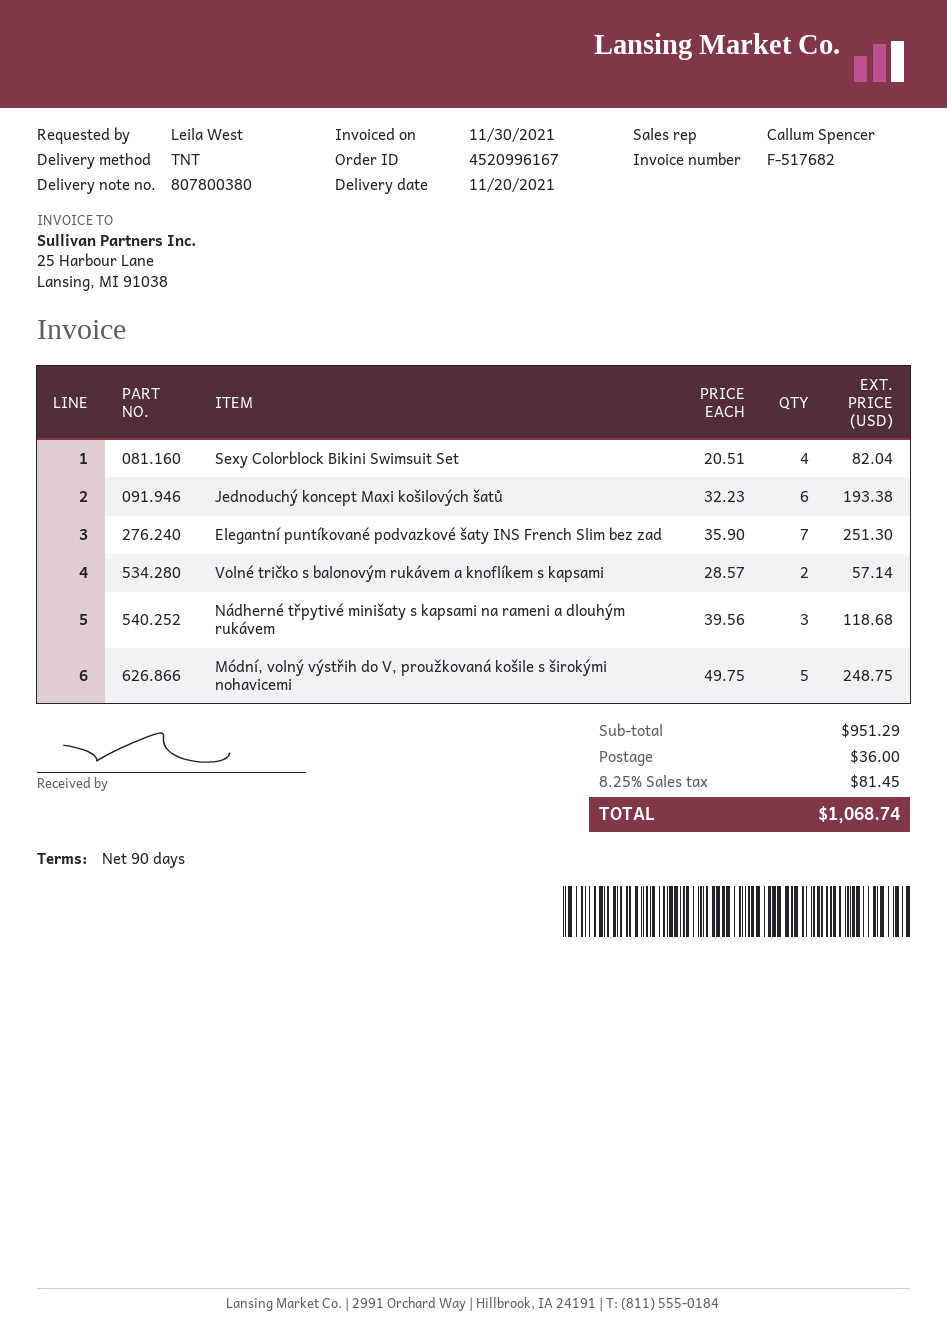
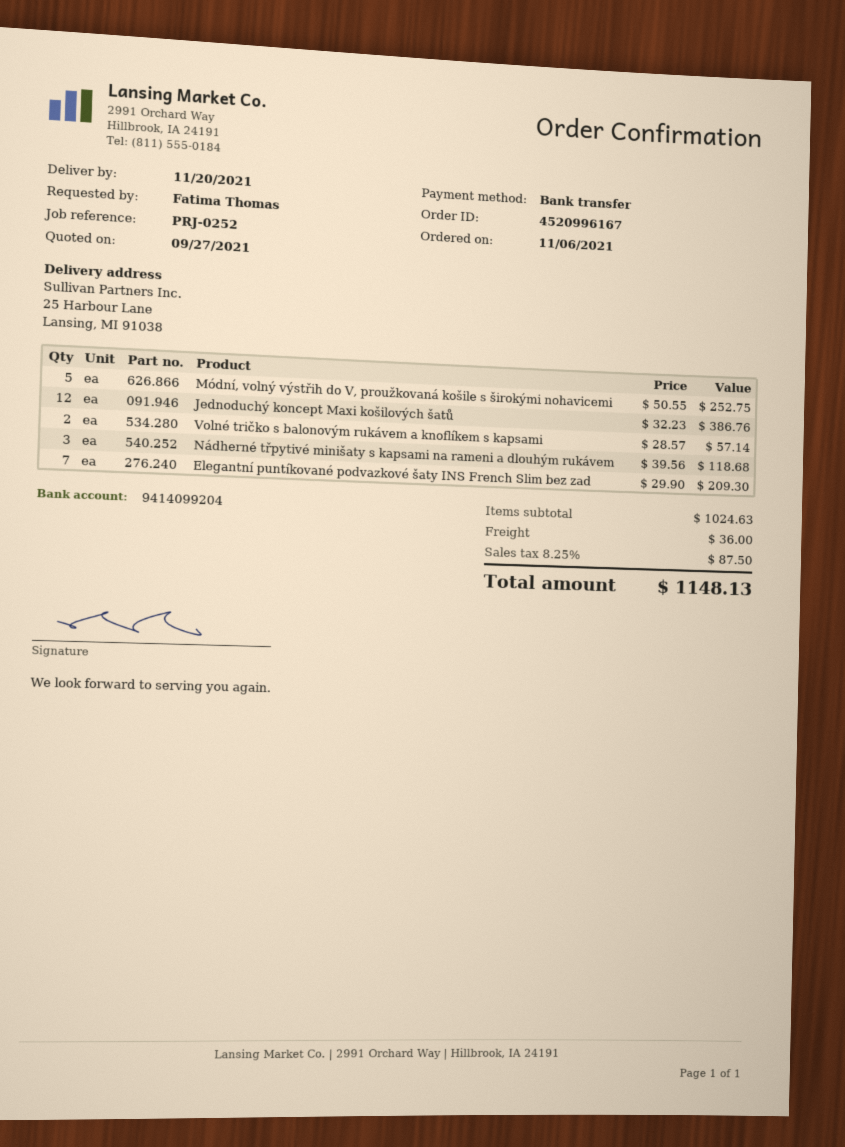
ordered by: Leila West -> Fatima Thomas
Sexy Colorblock Bikini Swimsuit Set: 4 x 20.51 = 82.04 -> none
Jednoduchý koncept Maxi košilových šatů: 6 x 32.23 = 193.38 -> 12 x 32.23 = 386.76
Elegantní puntíkované podvazkové šaty INS French Slim bez zad: 7 x 35.90 = 251.30 -> 7 x 29.90 = 209.30
Módní, volný výstřih do V, proužkovaná košile s širokými nohavicemi: 5 x 49.75 = 248.75 -> 5 x 50.55 = 252.75
subtotal: 951.29 -> 1024.63
tax: 8.25% = 81.45 -> 8.25% = 87.50
total: 1068.74 -> 1148.13

